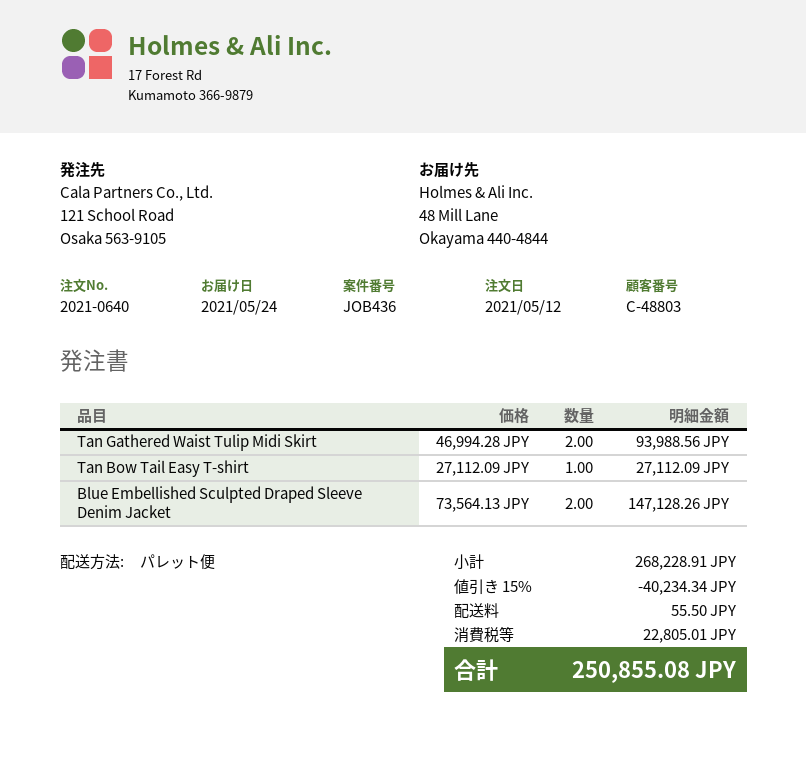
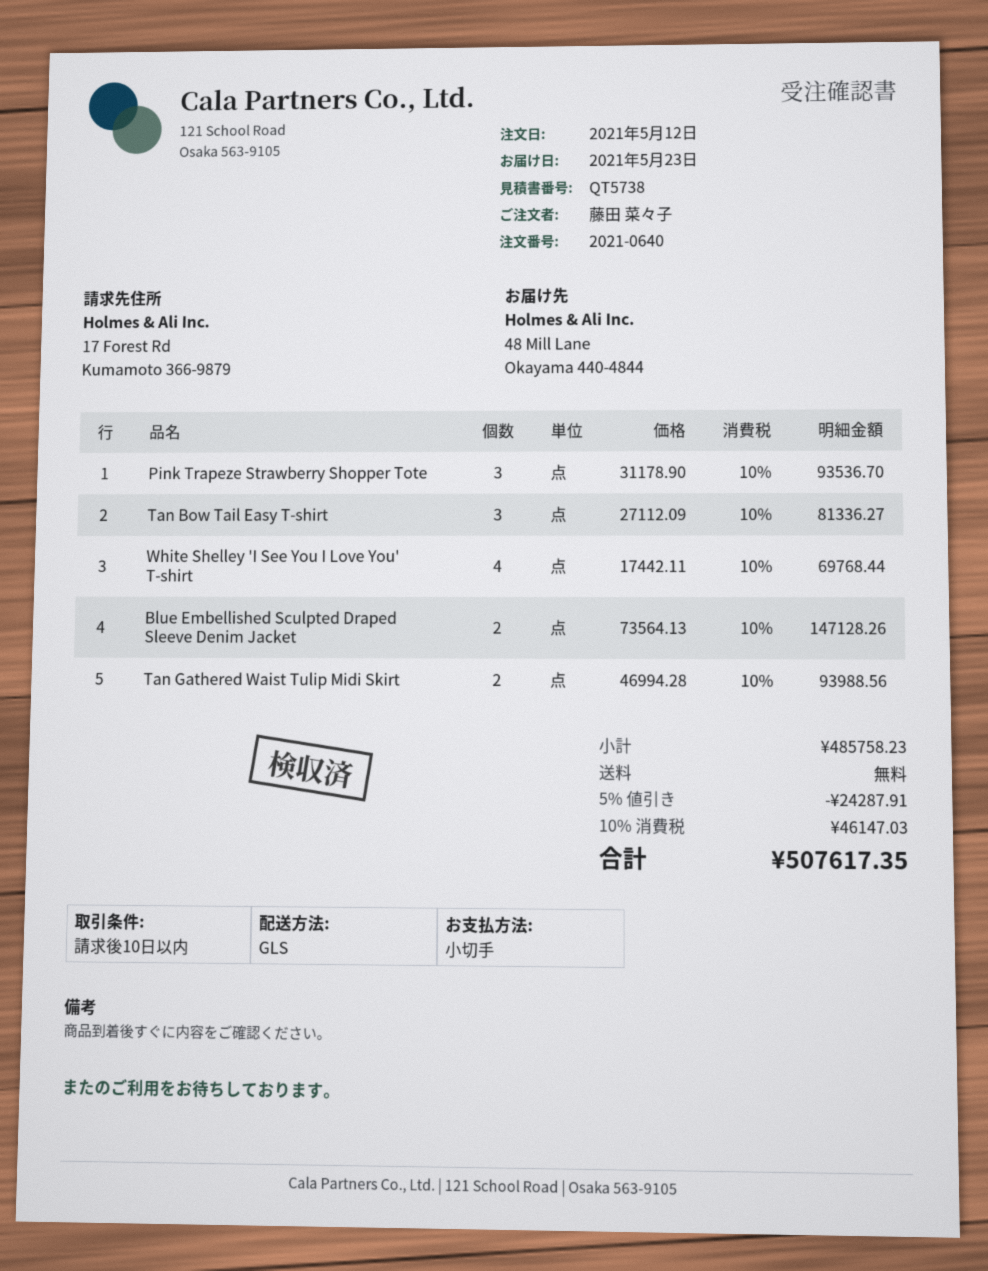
delivery date: 2021-05-24 -> 2021-05-23
shipping method: pallet freight -> GLS
Tan Bow Tail Easy T-shirt: 1 x 27112.09 = 27112.09 -> 3 x 27112.09 = 81336.27
Pink Trapeze Strawberry Shopper Tote: none -> 3 x 31178.90 = 93536.70
White Shelley 'I See You I Love You' T-shirt: none -> 4 x 17442.11 = 69768.44
subtotal: 268228.91 -> 485758.23
discount: 15% = 40234.34 -> 5% = 24287.91
shipping: 55.50 -> 0.00
tax: 22805.01 -> 46147.03
total: 250855.08 -> 507617.35

